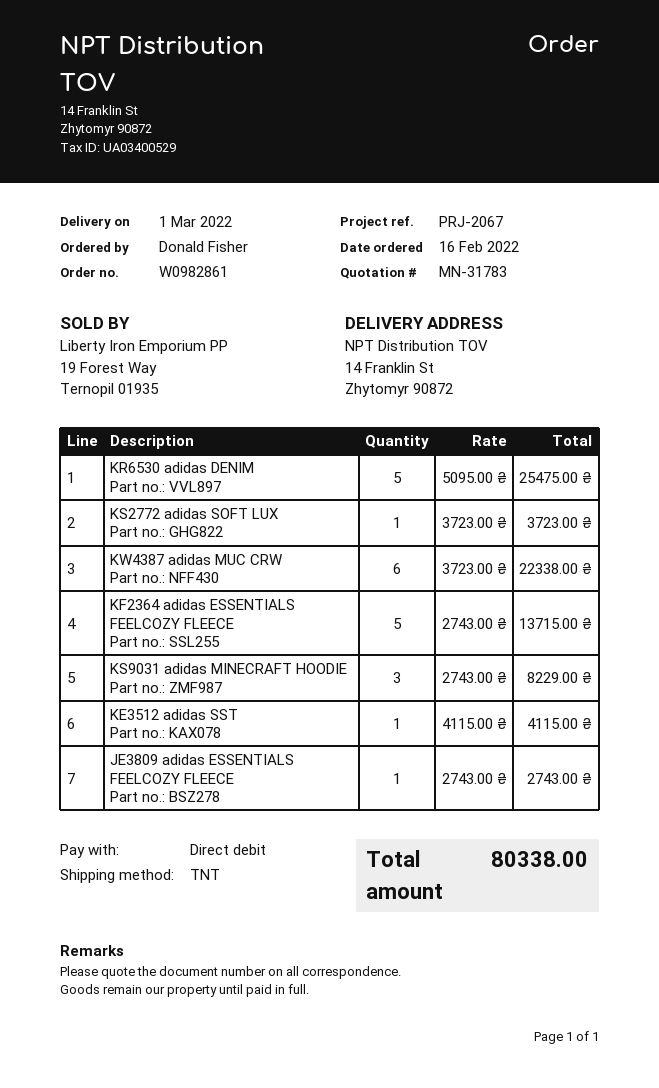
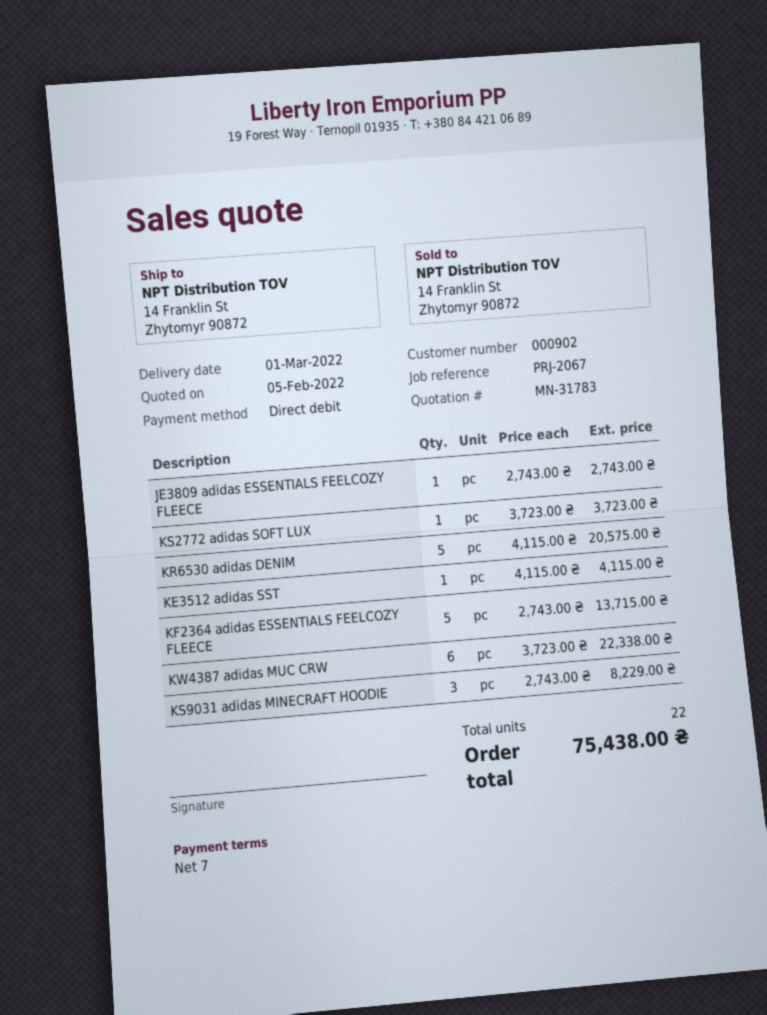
KR6530 adidas DENIM: 5 x 5095.00 = 25475.00 -> 5 x 4115.00 = 20575.00
total: 80338.00 -> 75438.00

